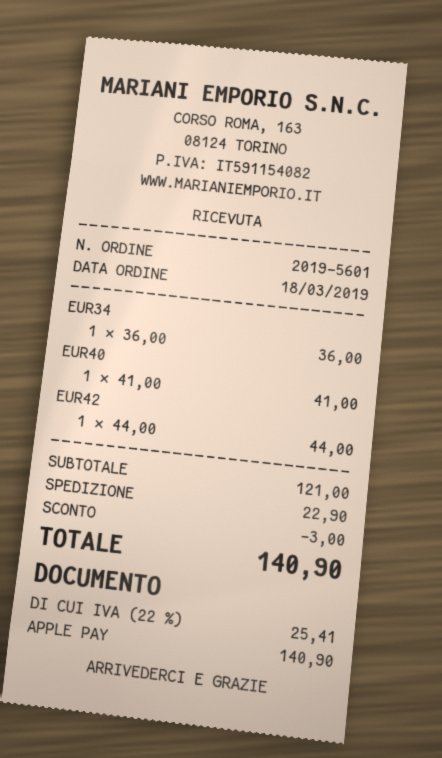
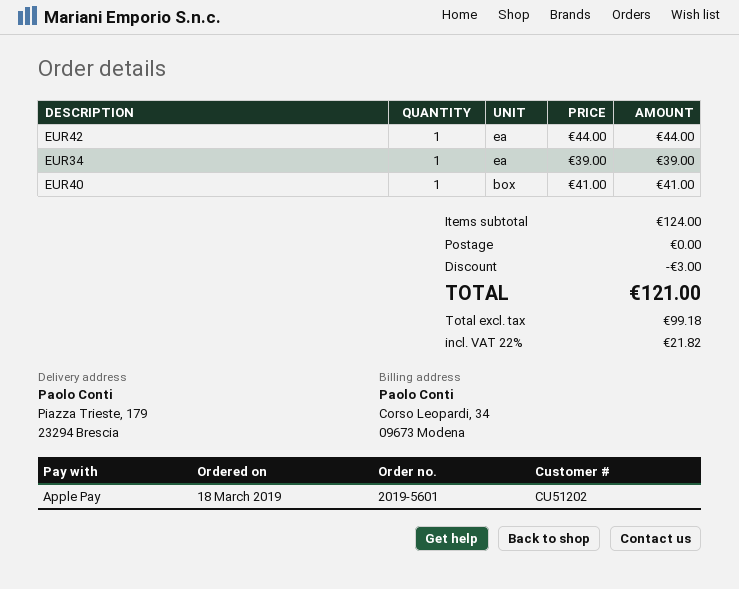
EUR34: 1 x 36.00 = 36.00 -> 1 x 39.00 = 39.00
subtotal: 121.00 -> 124.00
shipping: 22.90 -> 0.00
tax: 22% = 25.41 -> 22% = 21.82
total: 140.90 -> 121.00

